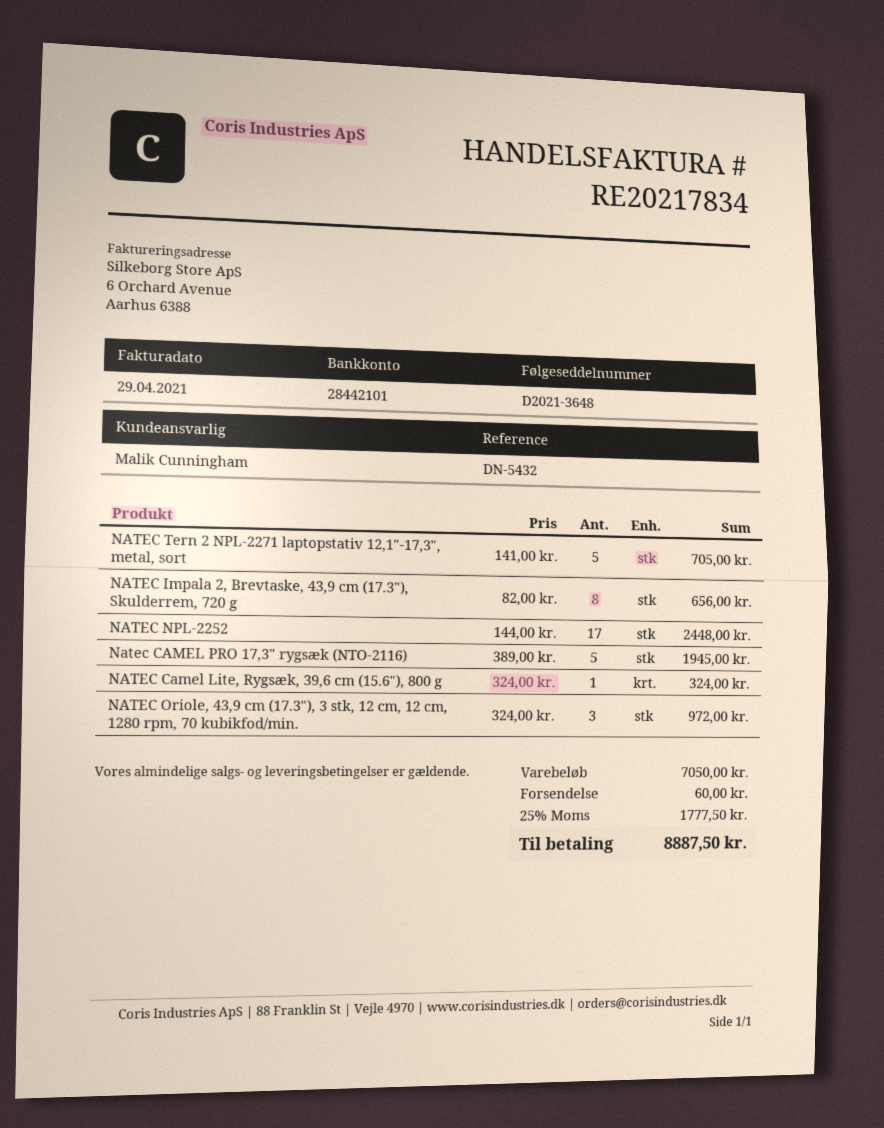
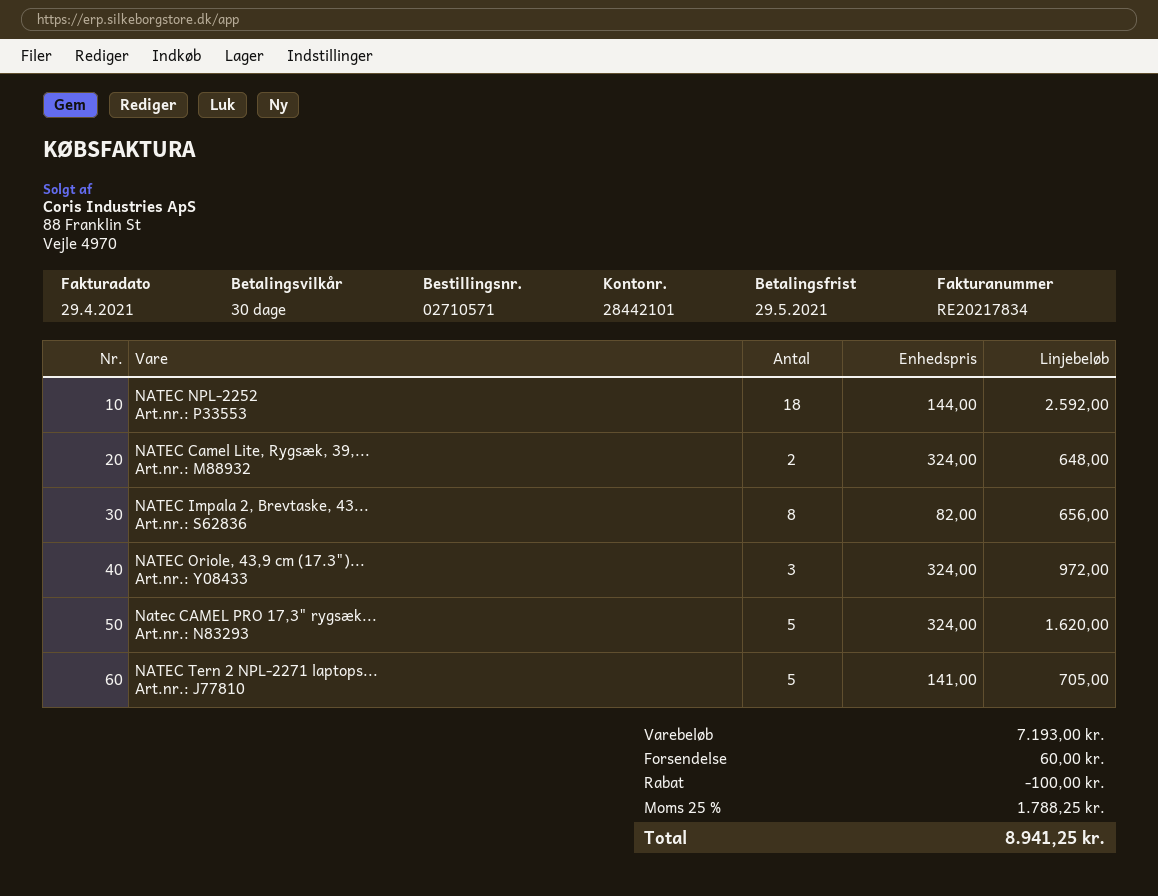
NATEC NPL-2252: 17 x 144.00 = 2448.00 -> 18 x 144.00 = 2592.00
Natec CAMEL PRO 17,3" rygsæk (NTO-2116): 5 x 389.00 = 1945.00 -> 5 x 324.00 = 1620.00
NATEC Camel Lite, Rygsæk, 39,6 cm (15.6"), 800 g: 1 x 324.00 = 324.00 -> 2 x 324.00 = 648.00
subtotal: 7050.00 -> 7193.00
discount: none -> 100.00
tax: 25% = 1777.50 -> 25% = 1788.25
total: 8887.50 -> 8941.25

